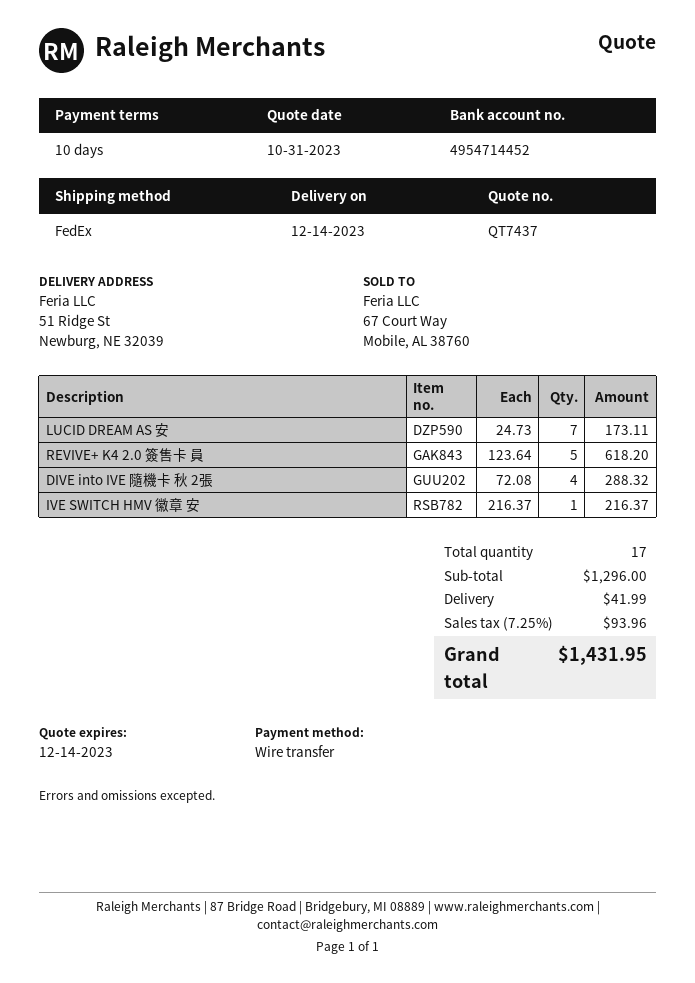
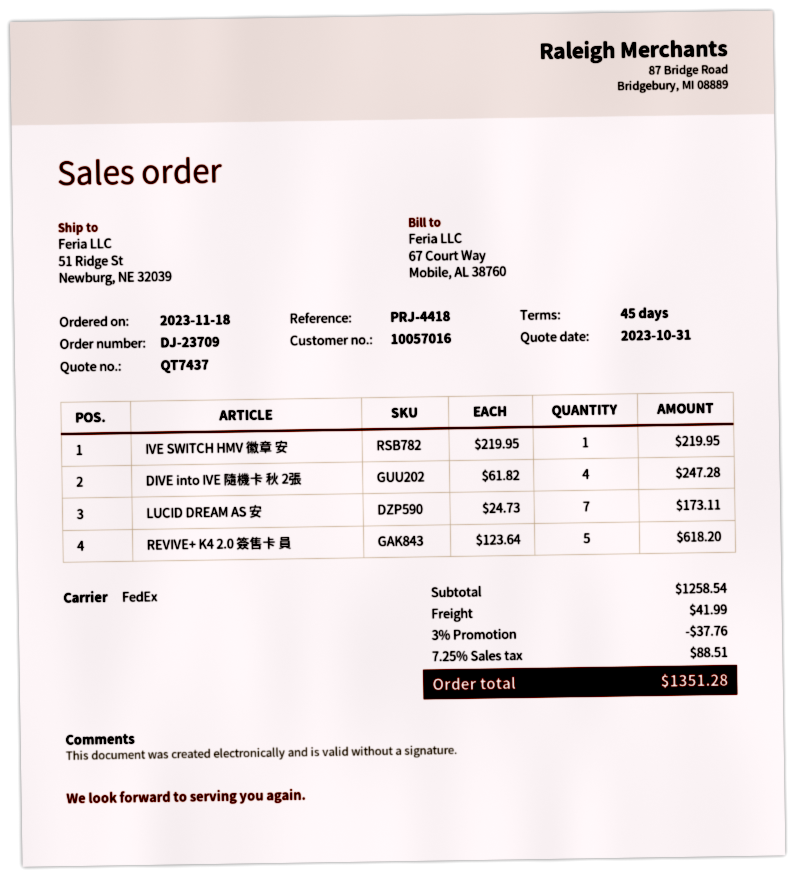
payment terms: 10 days -> 45 days
DIVE into IVE 隨機卡 秋 2張: 4 x 72.08 = 288.32 -> 4 x 61.82 = 247.28
IVE SWITCH HMV 徽章 安: 1 x 216.37 = 216.37 -> 1 x 219.95 = 219.95
subtotal: 1296.00 -> 1258.54
discount: none -> 3% = 37.76
tax: 7.25% = 93.96 -> 7.25% = 88.51
total: 1431.95 -> 1351.28

